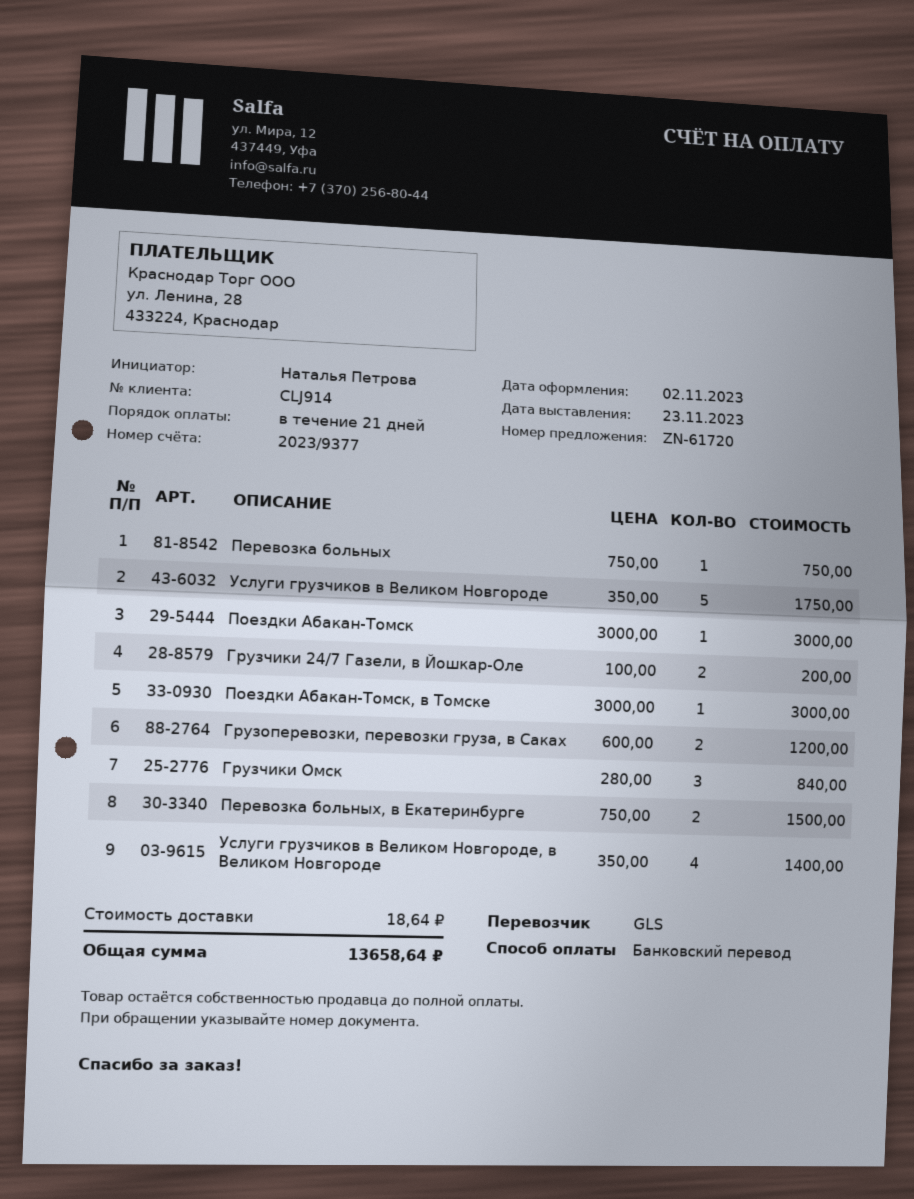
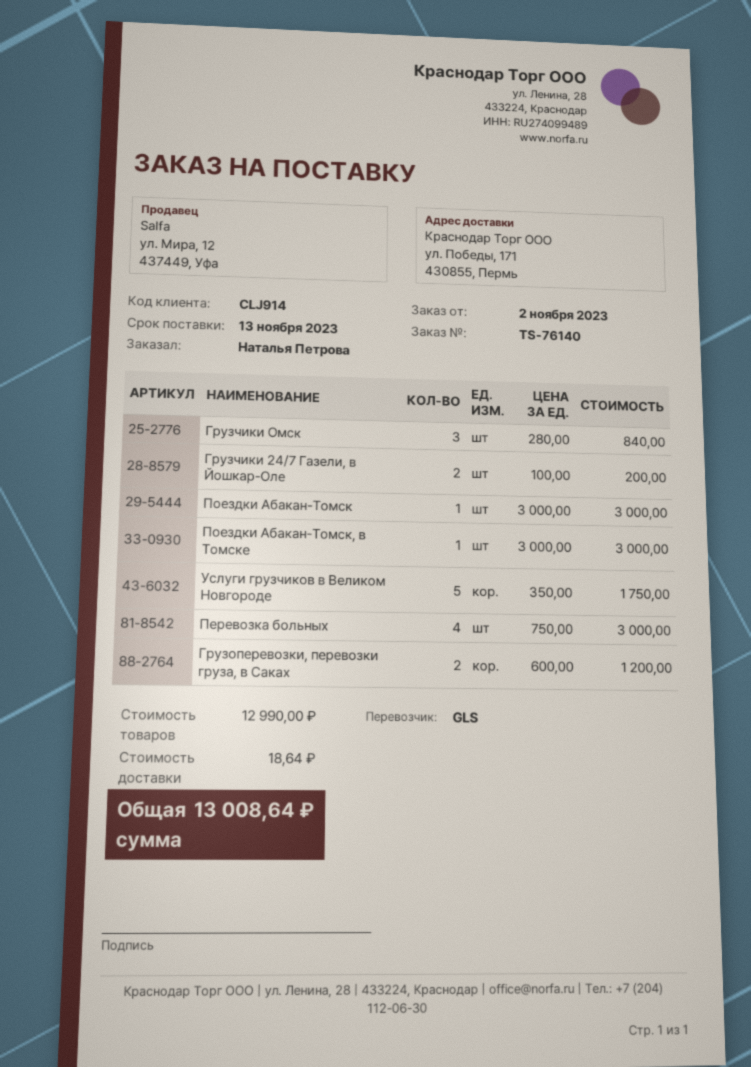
Перевозка больных: 1 x 750.00 = 750.00 -> 4 x 750.00 = 3000.00
Перевозка больных, в Екатеринбурге: 2 x 750.00 = 1500.00 -> none
Услуги грузчиков в Великом Новгороде, в Великом Новгороде: 4 x 350.00 = 1400.00 -> none
total: 13658.64 -> 13008.64

